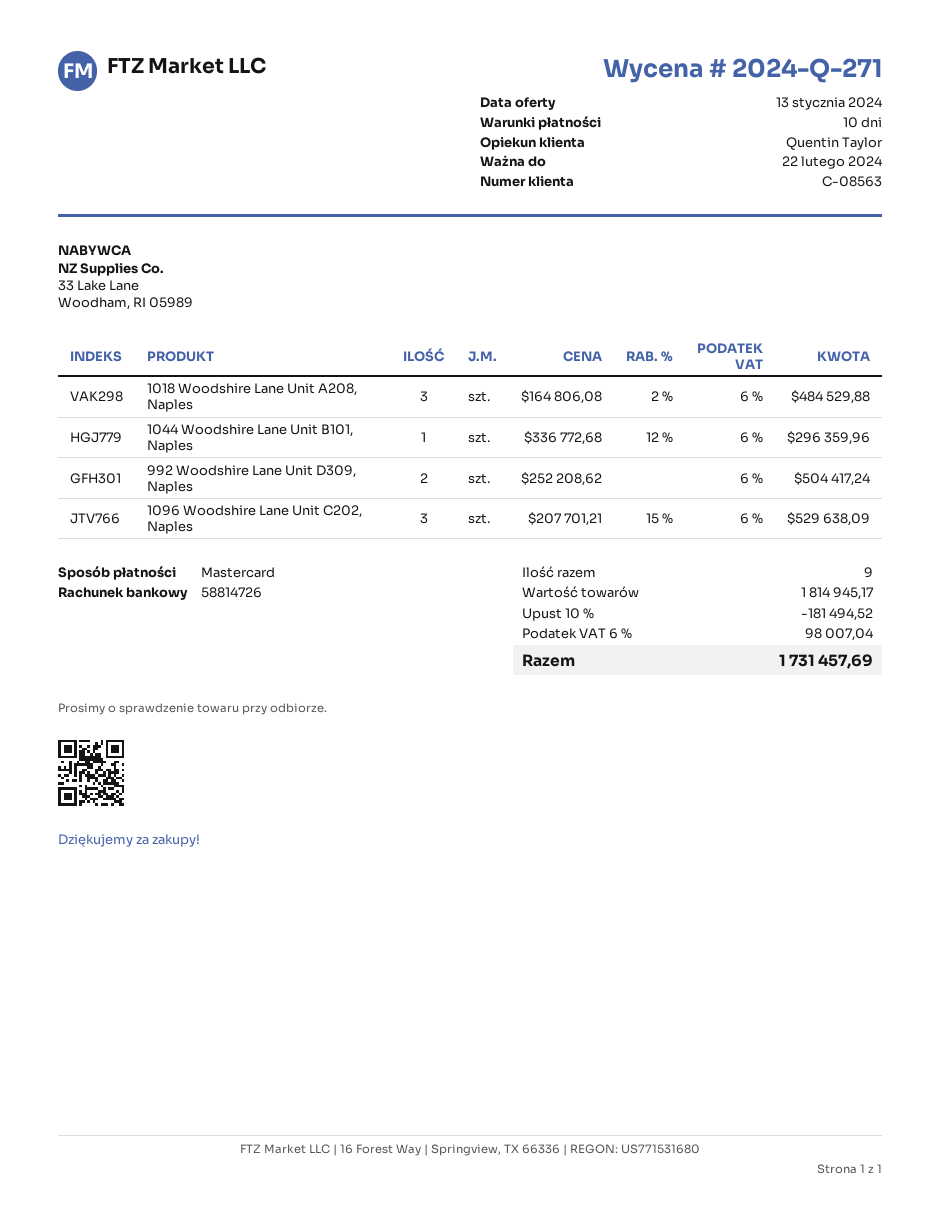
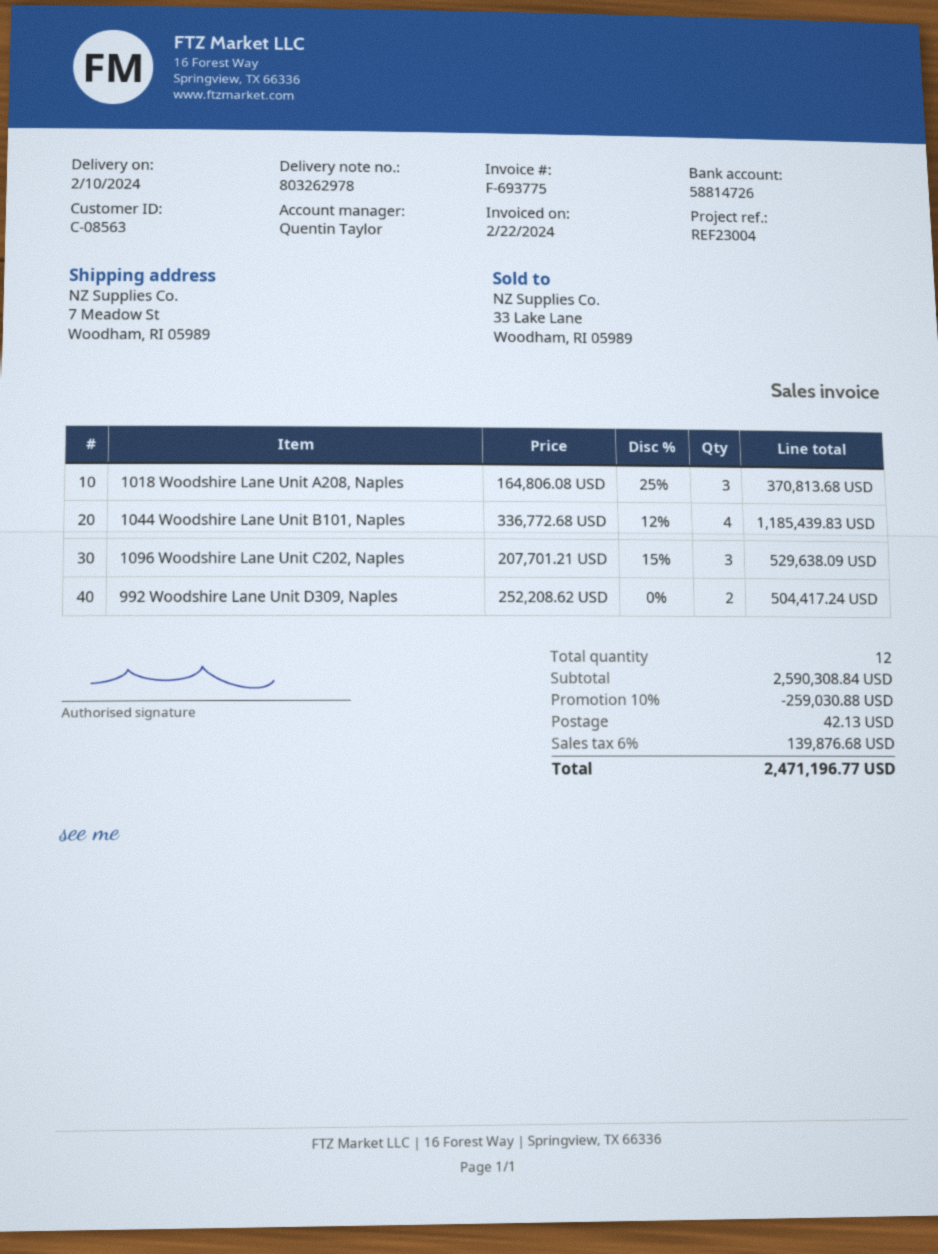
1018 Woodshire Lane Unit A208, Naples: 3 x 164806.08 - 2% = 484529.88 -> 3 x 164806.08 - 25% = 370813.68
1044 Woodshire Lane Unit B101, Naples: 1 x 336772.68 - 12% = 296359.96 -> 4 x 336772.68 - 12% = 1185439.83
total quantity: 9 -> 12
subtotal: 1814945.17 -> 2590308.84
discount: 10% = 181494.52 -> 10% = 259030.88
shipping: none -> 42.13
tax: 6% = 98007.04 -> 6% = 139876.68
total: 1731457.69 -> 2471196.77

